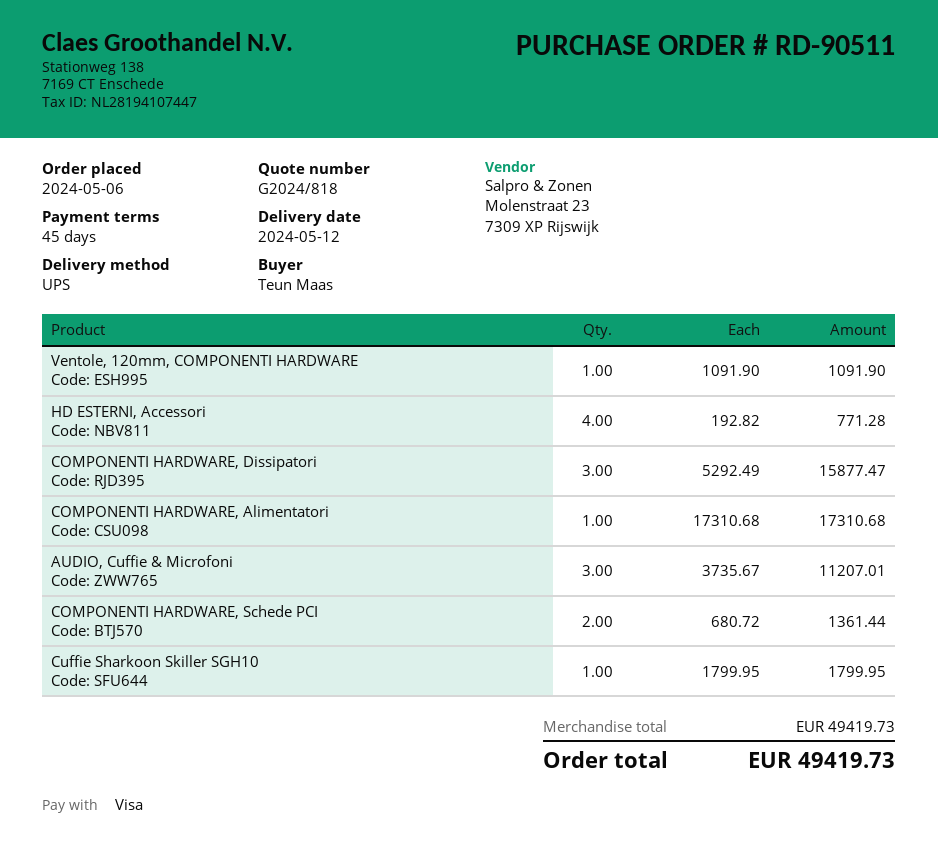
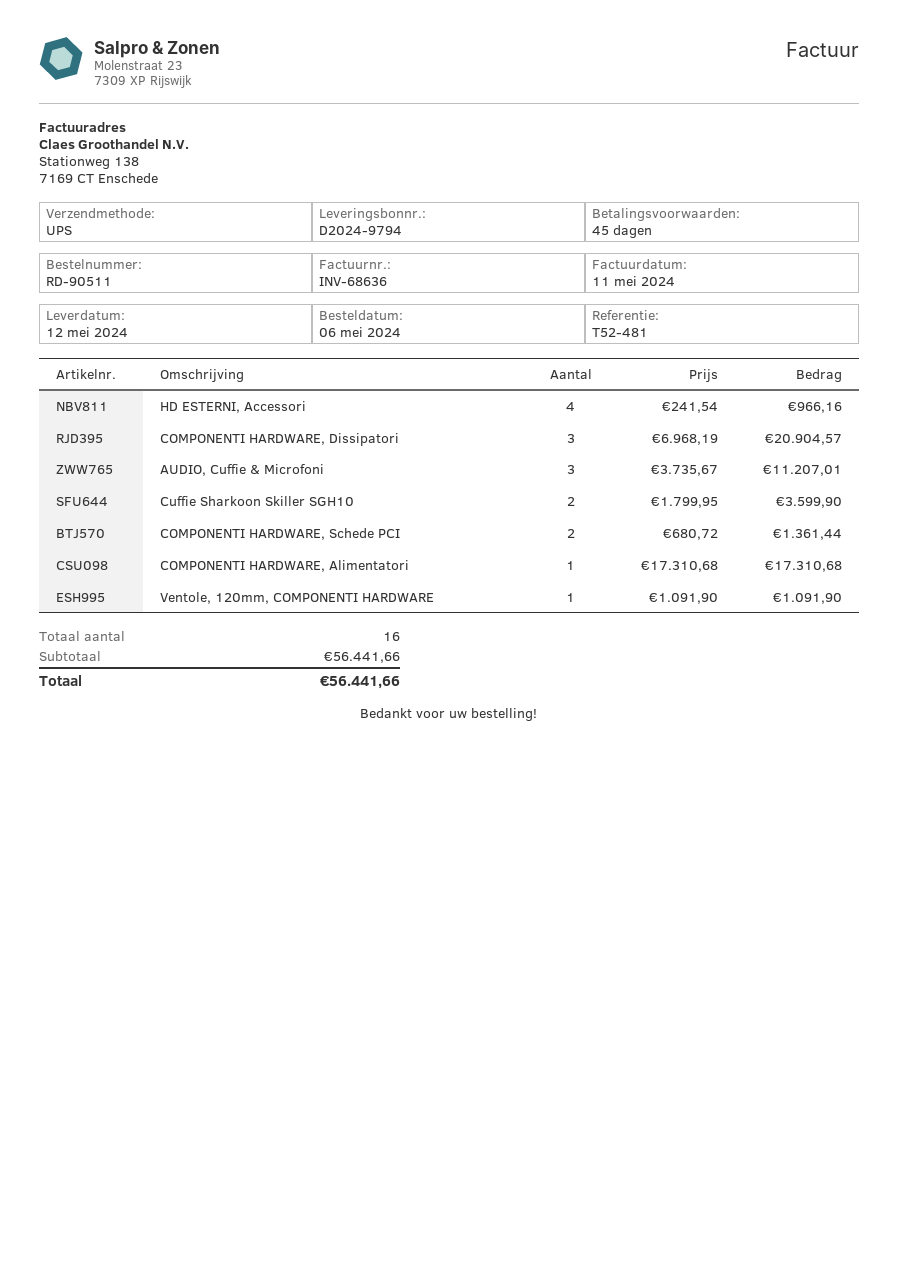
HD ESTERNI, Accessori: 4 x 192.82 = 771.28 -> 4 x 241.54 = 966.16
COMPONENTI HARDWARE, Dissipatori: 3 x 5292.49 = 15877.47 -> 3 x 6968.19 = 20904.57
Cuffie Sharkoon Skiller SGH10: 1 x 1799.95 = 1799.95 -> 2 x 1799.95 = 3599.90
subtotal: 49419.73 -> 56441.66
total: 49419.73 -> 56441.66

